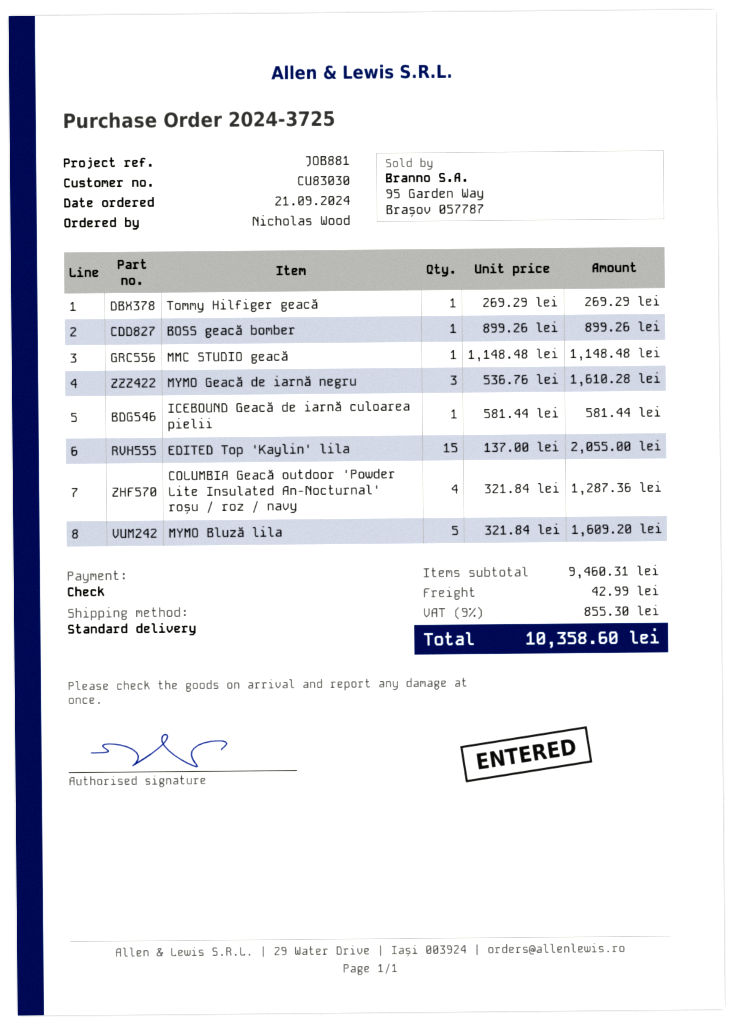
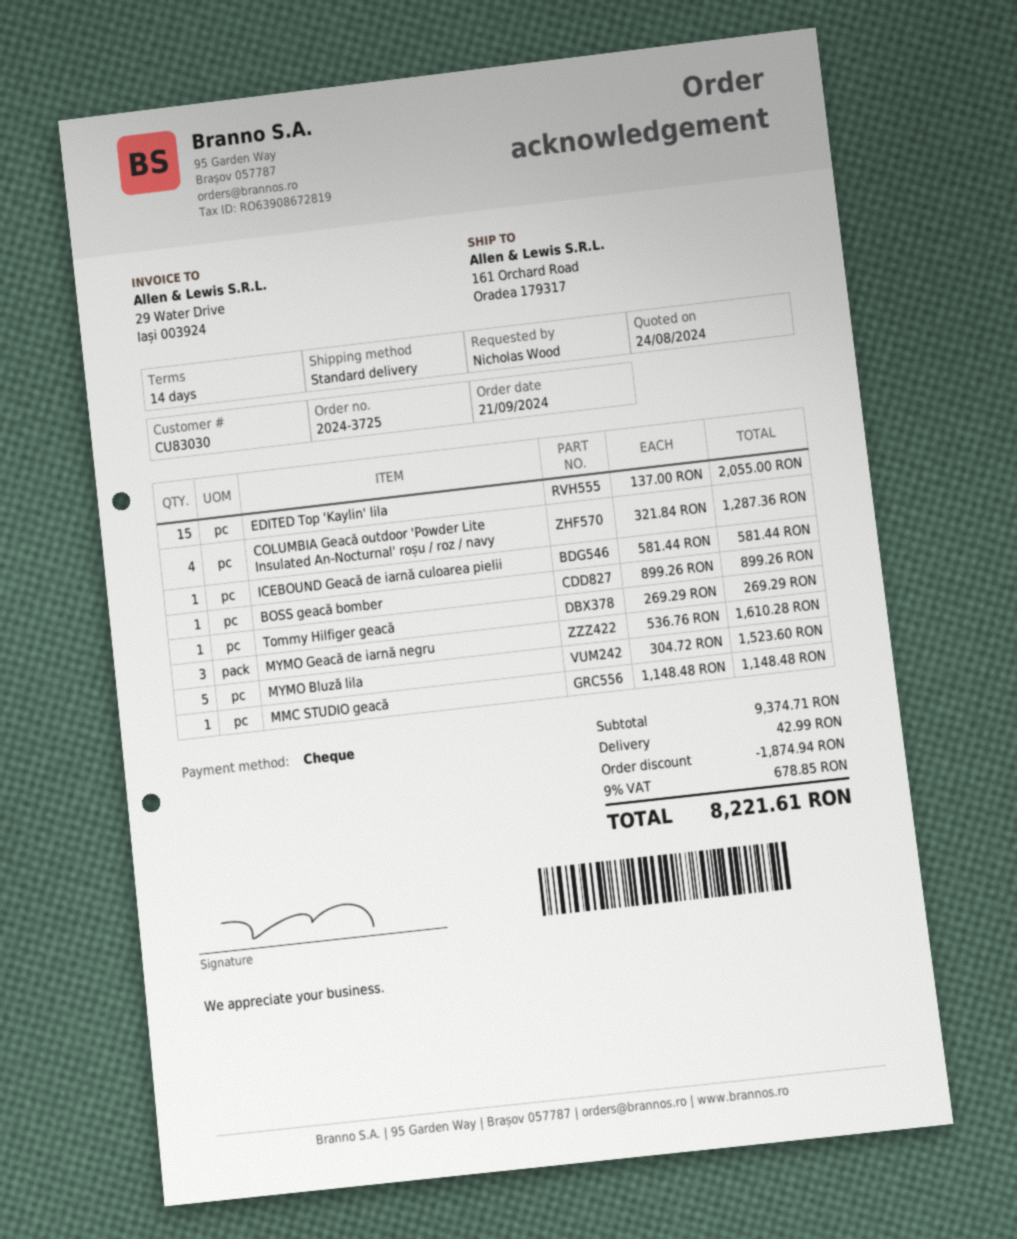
MYMO Bluză lila: 5 x 321.84 = 1609.20 -> 5 x 304.72 = 1523.60
subtotal: 9460.31 -> 9374.71
discount: none -> 1874.94
tax: 9% = 855.30 -> 9% = 678.85
total: 10358.60 -> 8221.61

